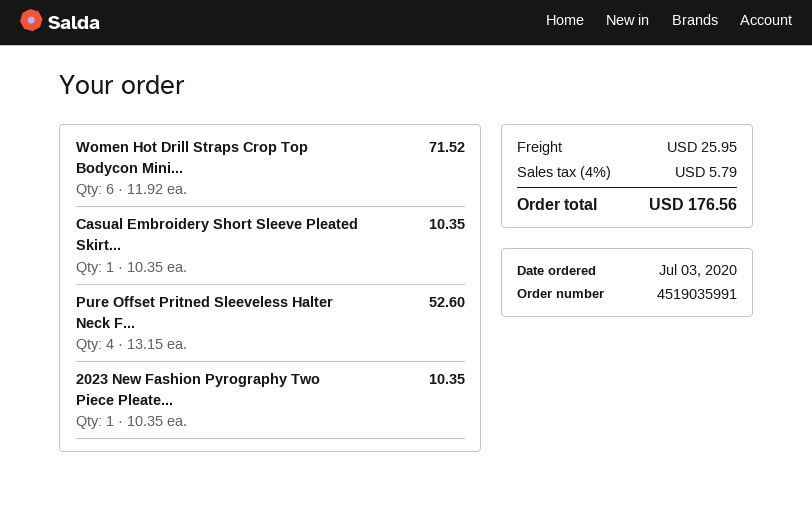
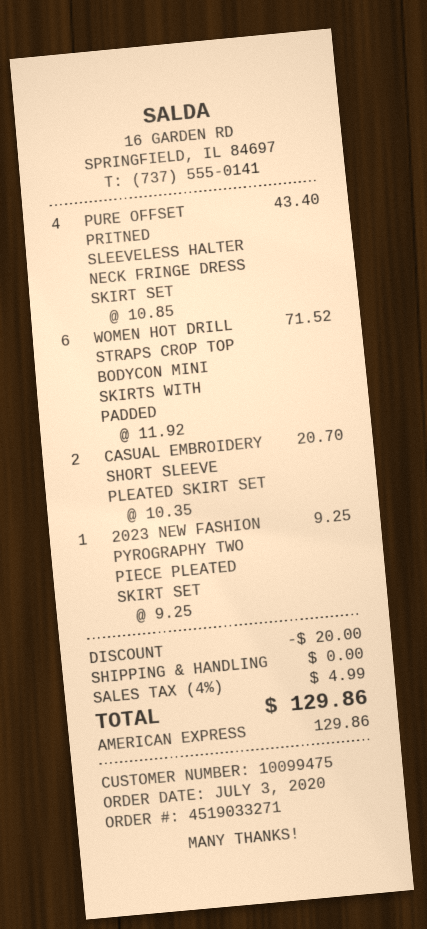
order number: 4519035991 -> 4519033271
Casual Embroidery Short Sleeve Pleated Skirt...: 1 x 10.35 = 10.35 -> 2 x 10.35 = 20.70
Pure Offset Pritned Sleeveless Halter Neck F...: 4 x 13.15 = 52.60 -> 4 x 10.85 = 43.40
2023 New Fashion Pyrography Two Piece Pleate...: 1 x 10.35 = 10.35 -> 1 x 9.25 = 9.25
discount: none -> 20.00
shipping: 25.95 -> 0.00
tax: 4% = 5.79 -> 4% = 4.99
total: 176.56 -> 129.86

